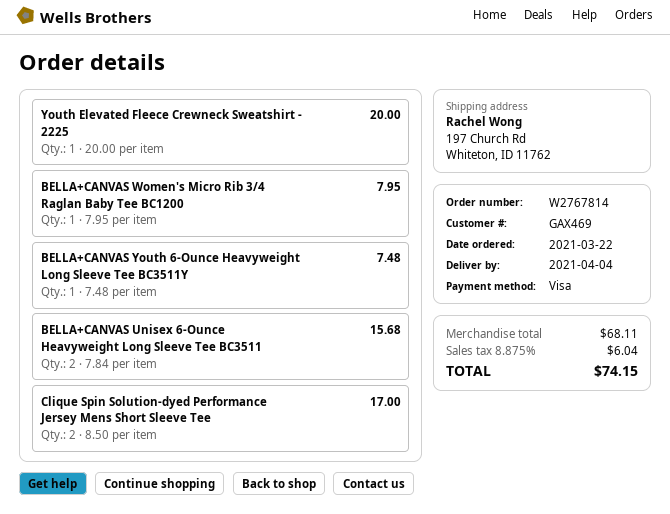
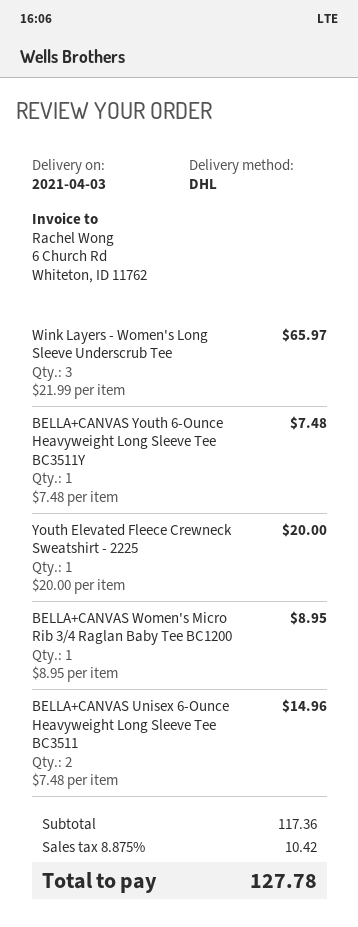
delivery date: 2021-04-04 -> 2021-04-03
BELLA+CANVAS Women's Micro Rib 3/4 Raglan Baby Tee BC1200: 1 x 7.95 = 7.95 -> 1 x 8.95 = 8.95
BELLA+CANVAS Unisex 6-Ounce Heavyweight Long Sleeve Tee BC3511: 2 x 7.84 = 15.68 -> 2 x 7.48 = 14.96
Clique Spin Solution-dyed Performance Jersey Mens Short Sleeve Tee: 2 x 8.50 = 17.00 -> none
Wink Layers - Women's Long Sleeve Underscrub Tee: none -> 3 x 21.99 = 65.97
subtotal: 68.11 -> 117.36
tax: 8.875% = 6.04 -> 8.875% = 10.42
total: 74.15 -> 127.78

